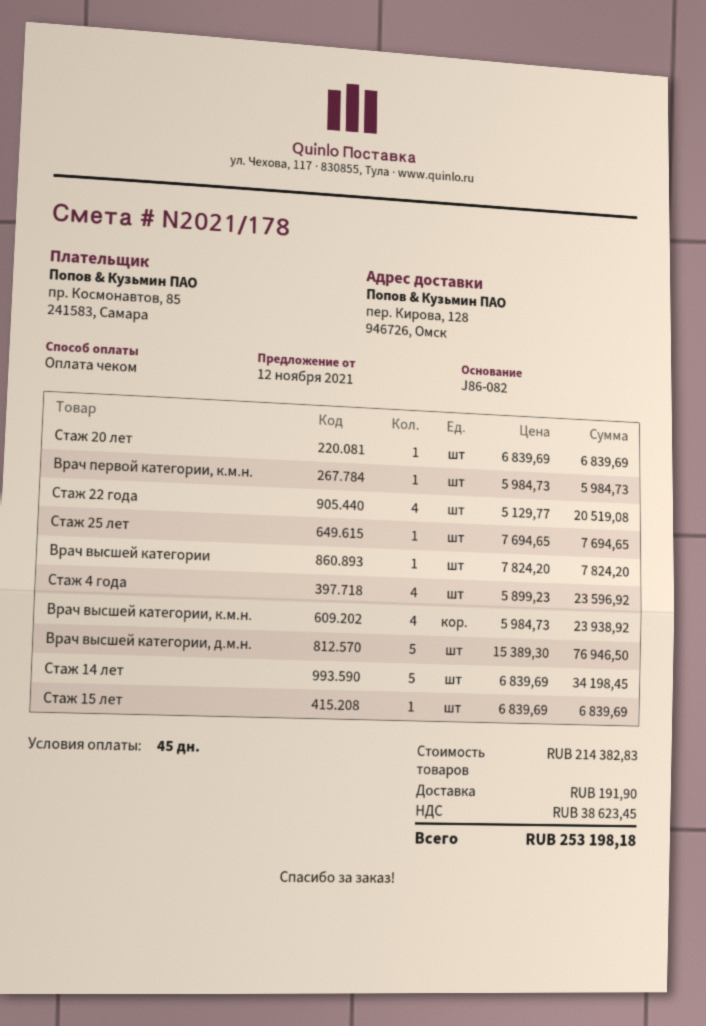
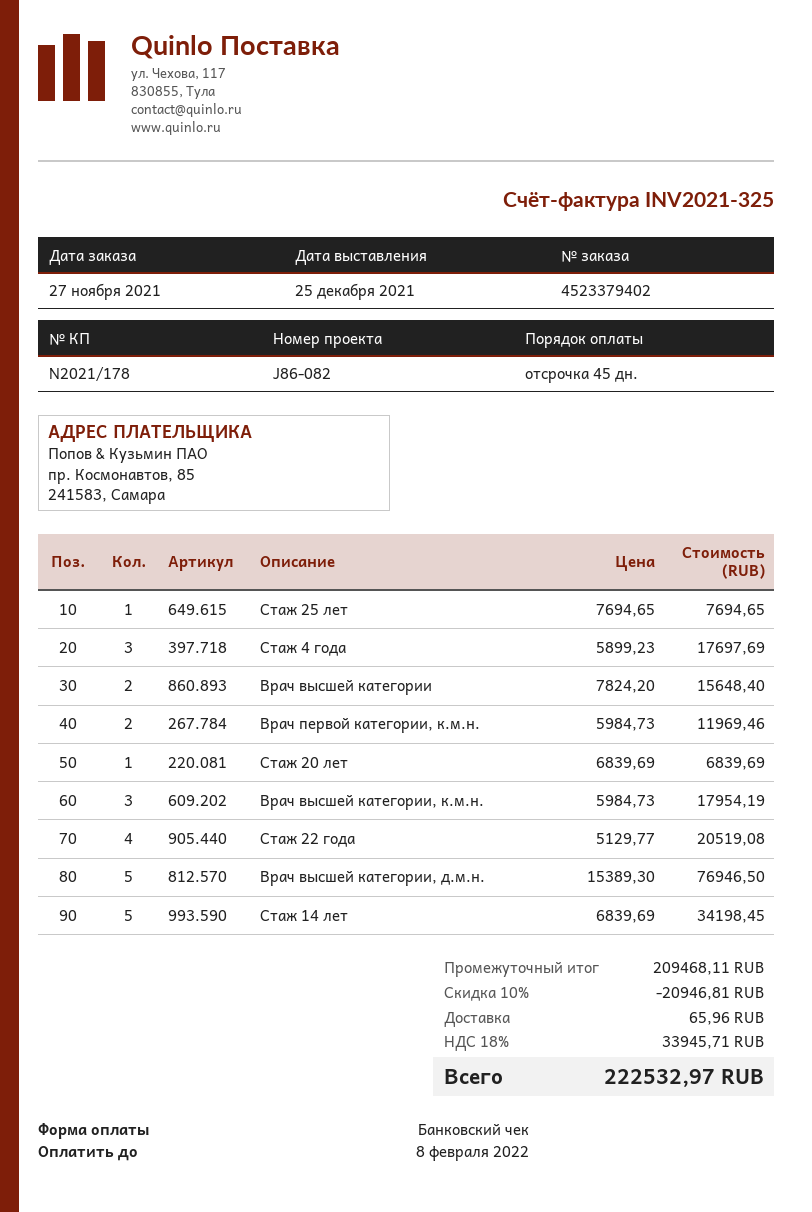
Врач первой категории, к.м.н.: 1 x 5984.73 = 5984.73 -> 2 x 5984.73 = 11969.46
Врач высшей категории: 1 x 7824.20 = 7824.20 -> 2 x 7824.20 = 15648.40
Стаж 4 года: 4 x 5899.23 = 23596.92 -> 3 x 5899.23 = 17697.69
Врач высшей категории, к.м.н.: 4 x 5984.73 = 23938.92 -> 3 x 5984.73 = 17954.19
Стаж 15 лет: 1 x 6839.69 = 6839.69 -> none
subtotal: 214382.83 -> 209468.11
discount: none -> 10% = 20946.81
shipping: 191.90 -> 65.96
tax: 38623.45 -> 33945.71
total: 253198.18 -> 222532.97

